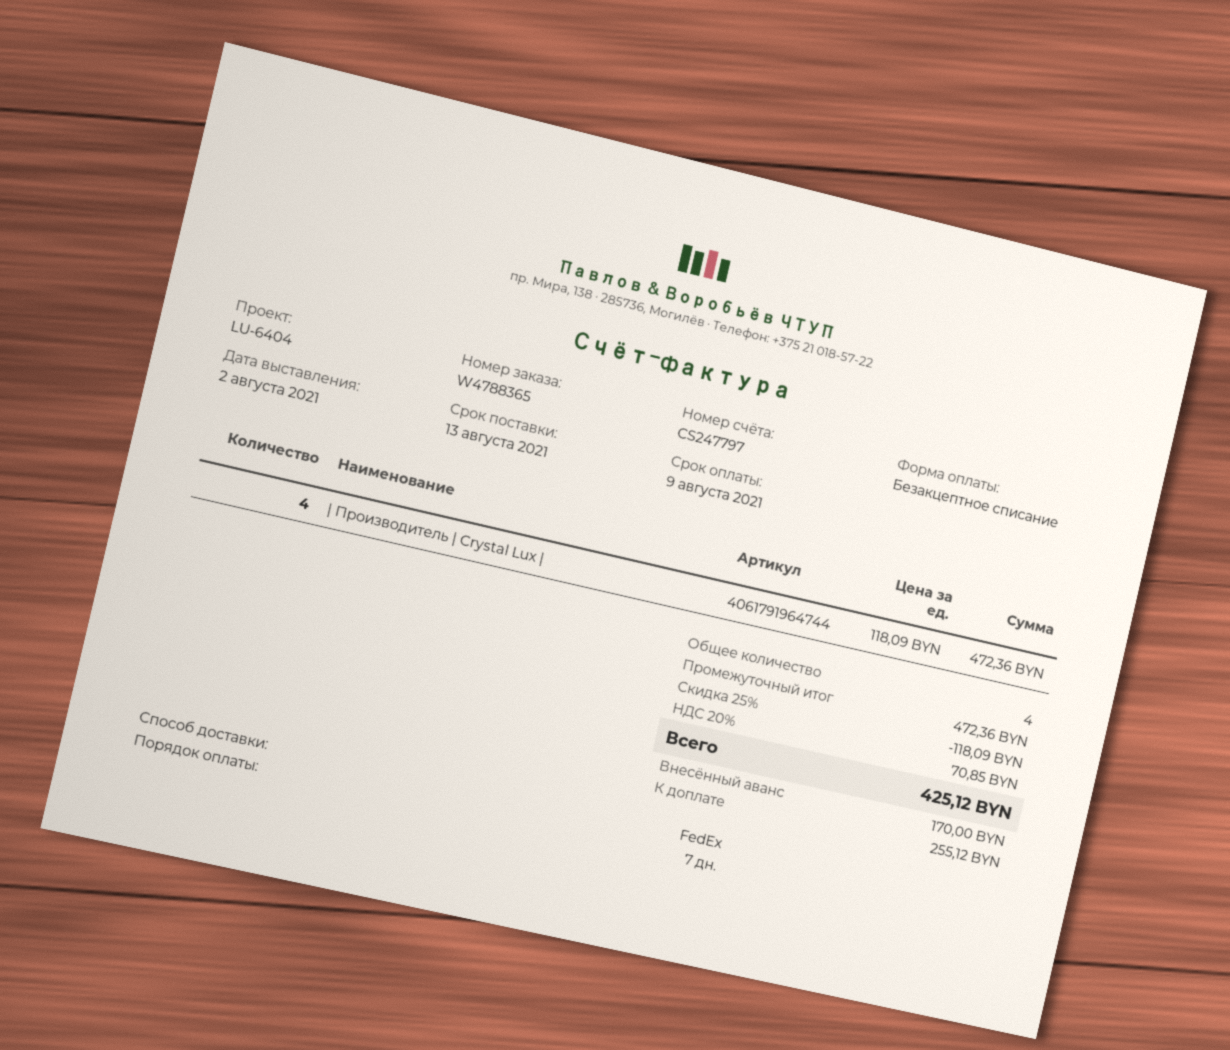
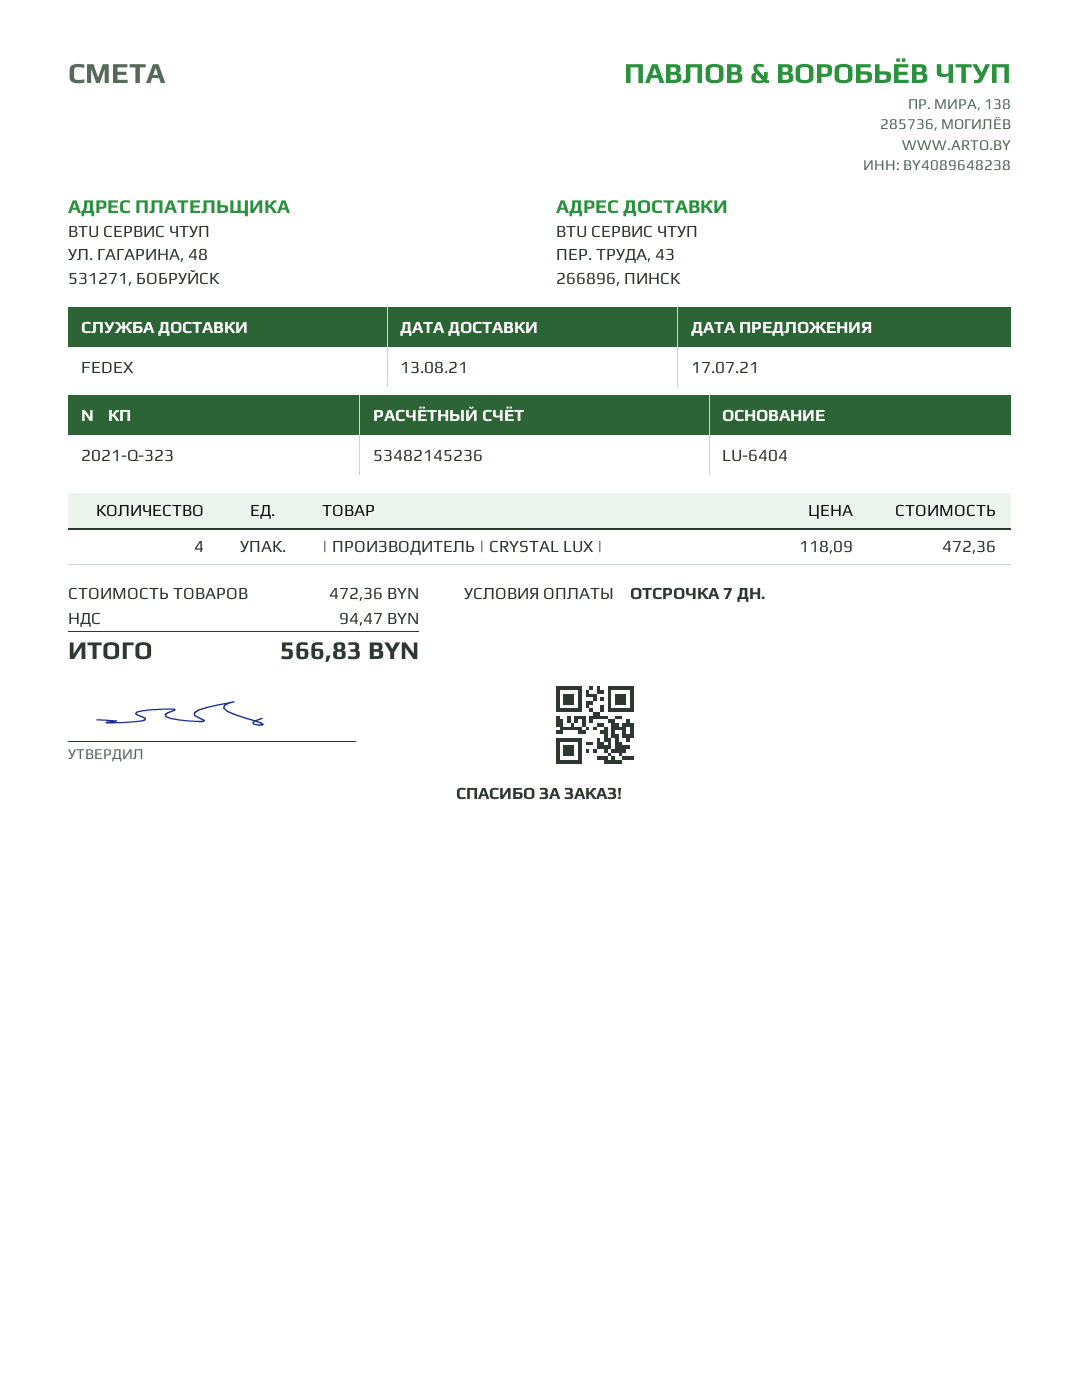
discount: 25% = 118.09 -> none
tax: 70.85 -> 94.47
total: 425.12 -> 566.83

